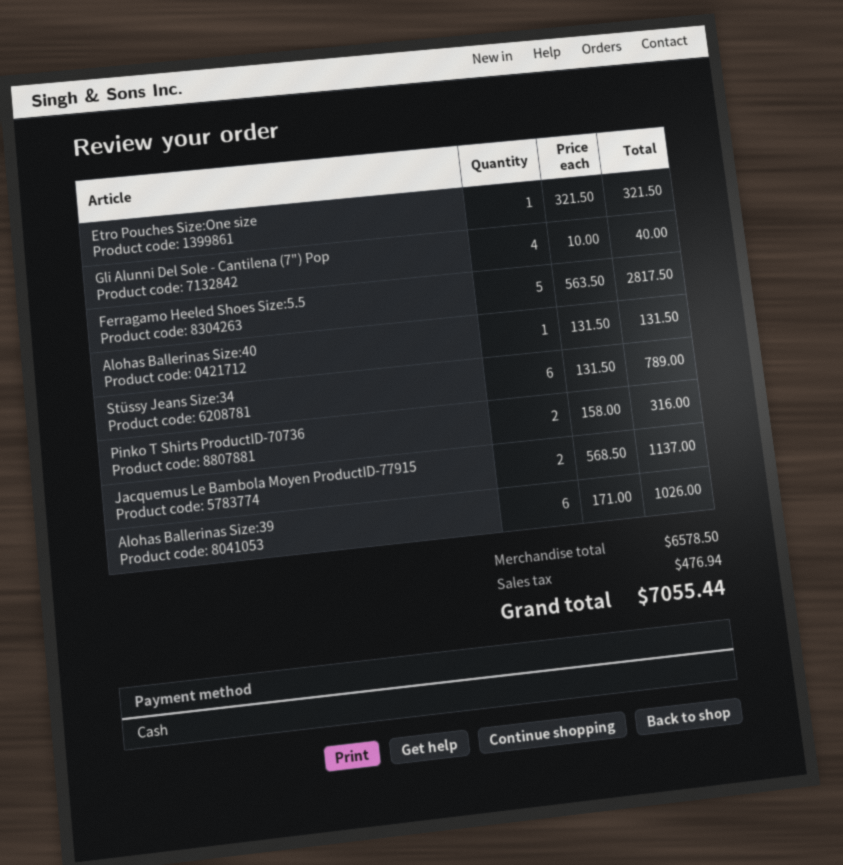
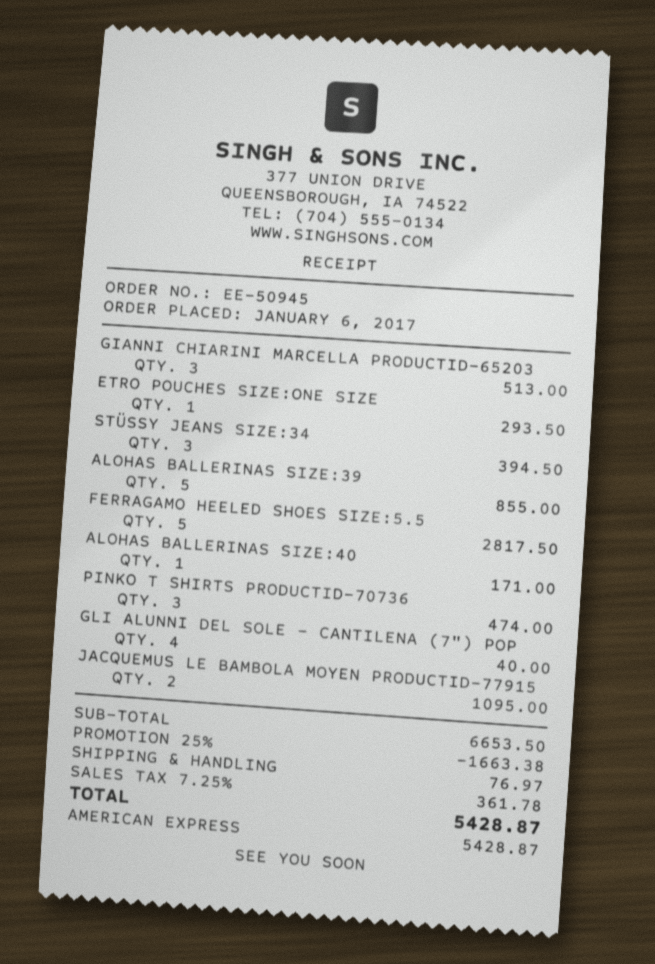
payment method: cash -> American Express
Etro Pouches Size:One size: 1 for 321.50 -> 1 for 293.50
Alohas Ballerinas Size:40: 1 for 131.50 -> 1 for 171.00
Stüssy Jeans Size:34: 6 for 789.00 -> 3 for 394.50
Pinko T Shirts ProductID-70736: 2 for 316.00 -> 3 for 474.00
Jacquemus Le Bambola Moyen ProductID-77915: 2 for 1137.00 -> 2 for 1095.00
Alohas Ballerinas Size:39: 6 for 1026.00 -> 5 for 855.00
GIANNI CHIARINI MARCELLA PRODUCTID-65203: none -> 3 for 513.00
subtotal: 6578.50 -> 6653.50
discount: none -> 25% = 1663.38
shipping: none -> 76.97
tax: 476.94 -> 361.78
total: 7055.44 -> 5428.87

